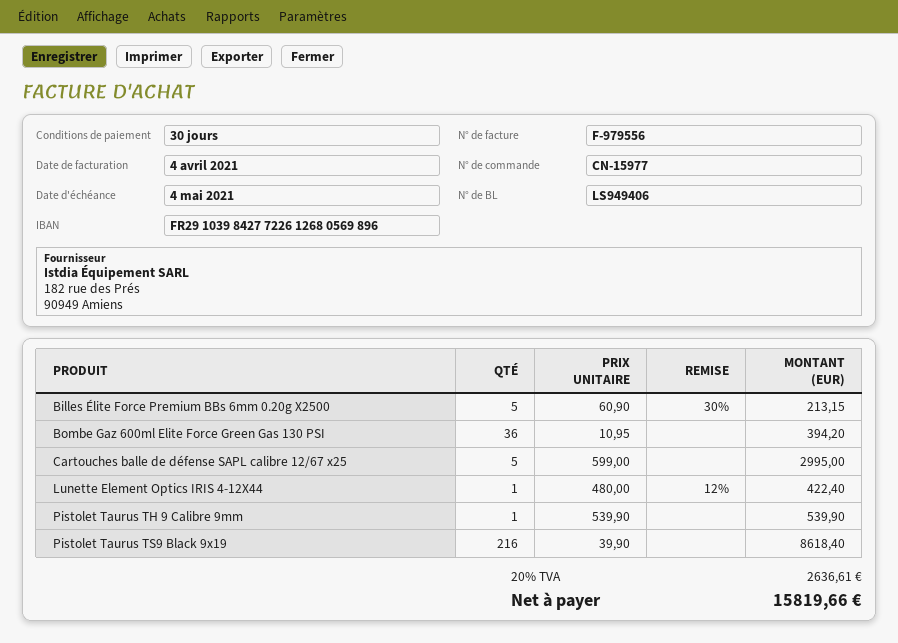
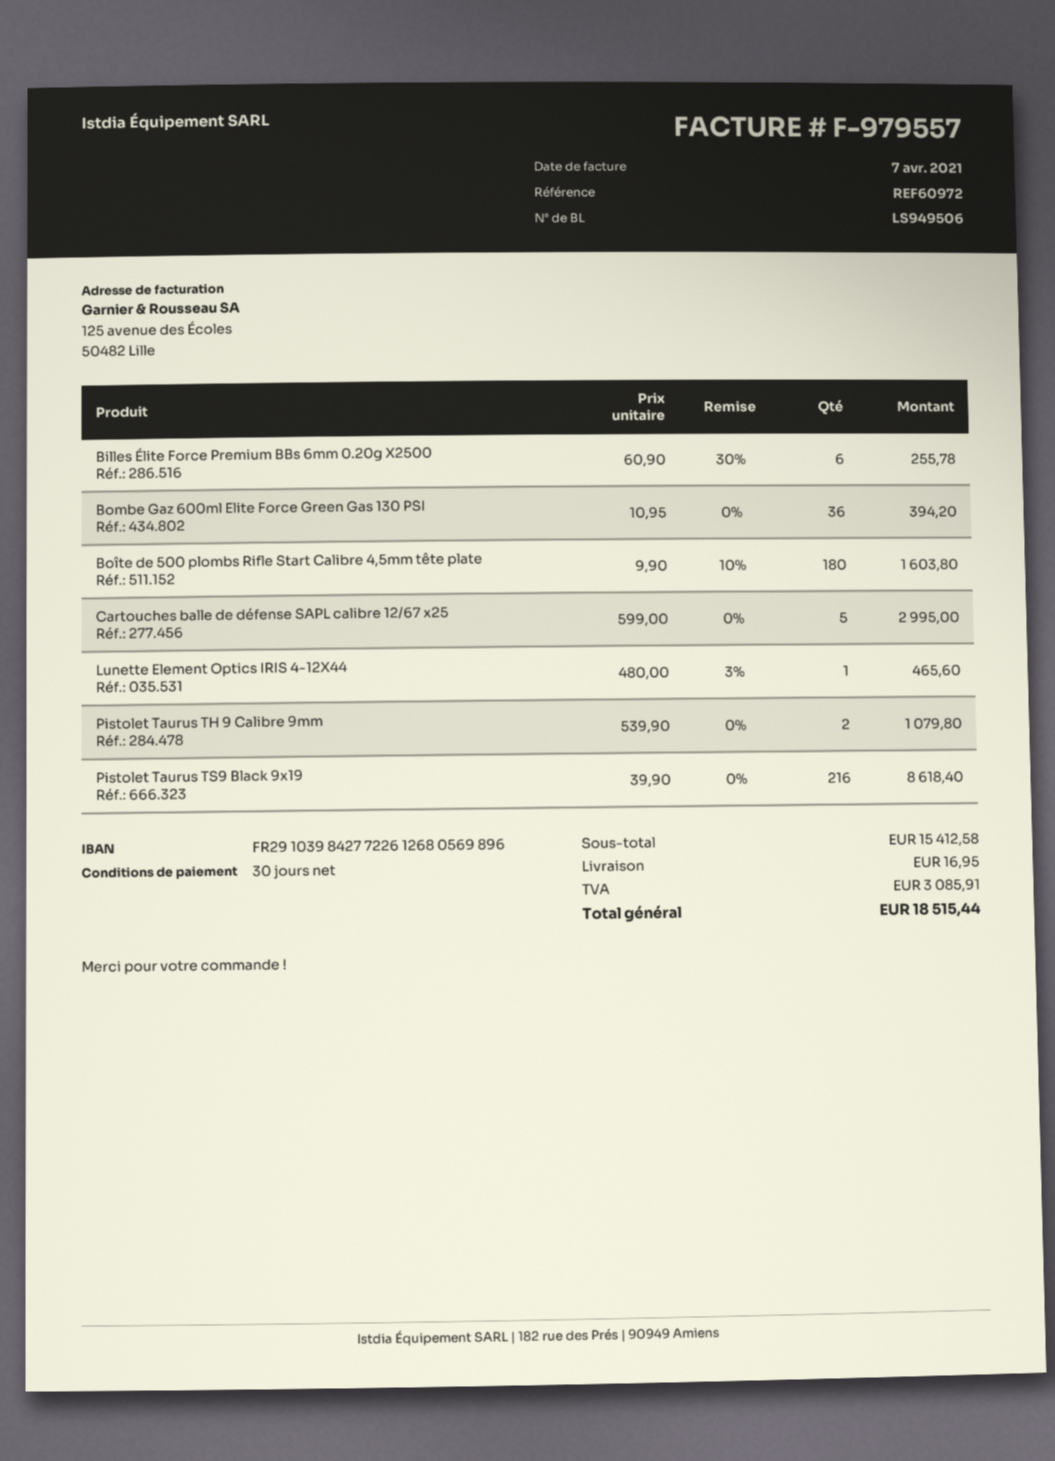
delivery note number: LS949406 -> LS949506
invoice number: F-979556 -> F-979557
invoice date: 2021-04-04 -> 2021-04-07
Billes Élite Force Premium BBs 6mm 0.20g X2500: 5 x 60.90 - 30% = 213.15 -> 6 x 60.90 - 30% = 255.78
Lunette Element Optics IRIS 4-12X44: 1 x 480.00 - 12% = 422.40 -> 1 x 480.00 - 3% = 465.60
Pistolet Taurus TH 9 Calibre 9mm: 1 x 539.90 = 539.90 -> 2 x 539.90 = 1079.80
Boîte de 500 plombs Rifle Start Calibre 4,5mm tête plate: none -> 180 x 9.90 - 10% = 1603.80
shipping: none -> 16.95
tax: 2636.61 -> 3085.91
total: 15819.66 -> 18515.44

